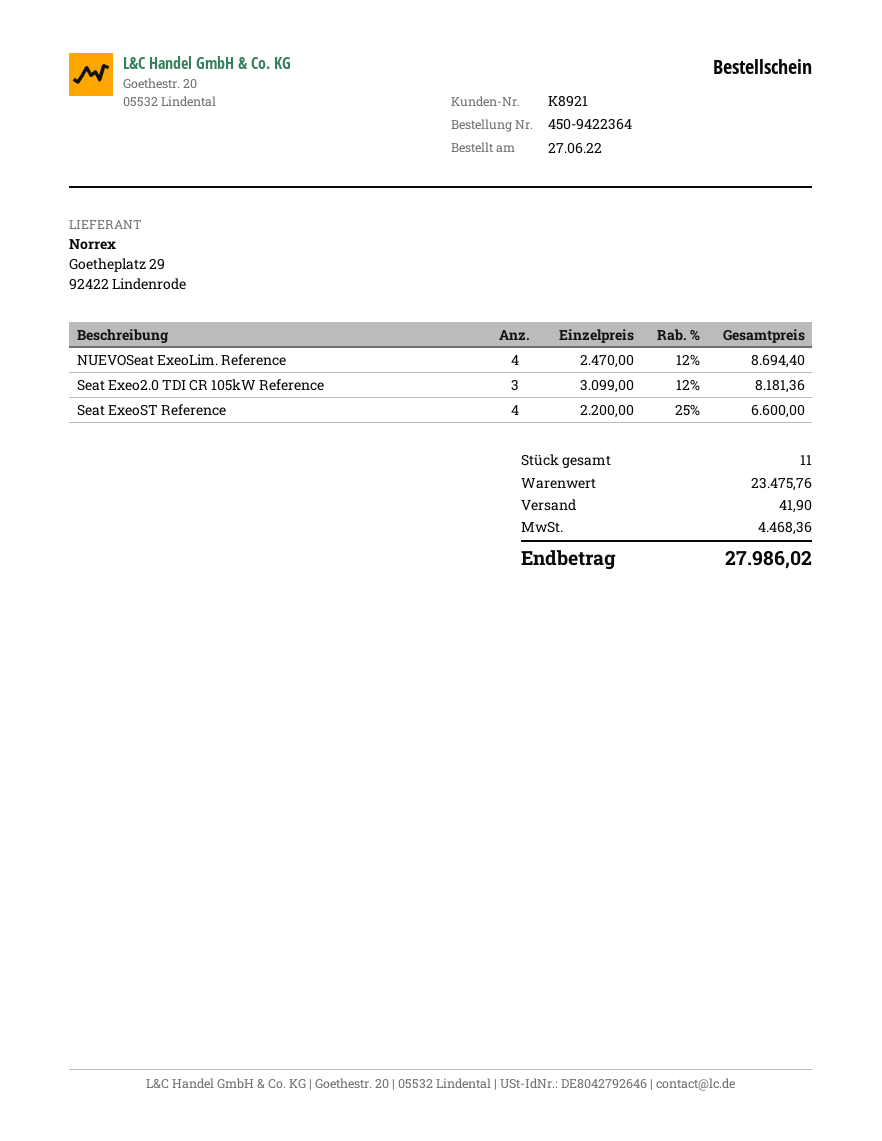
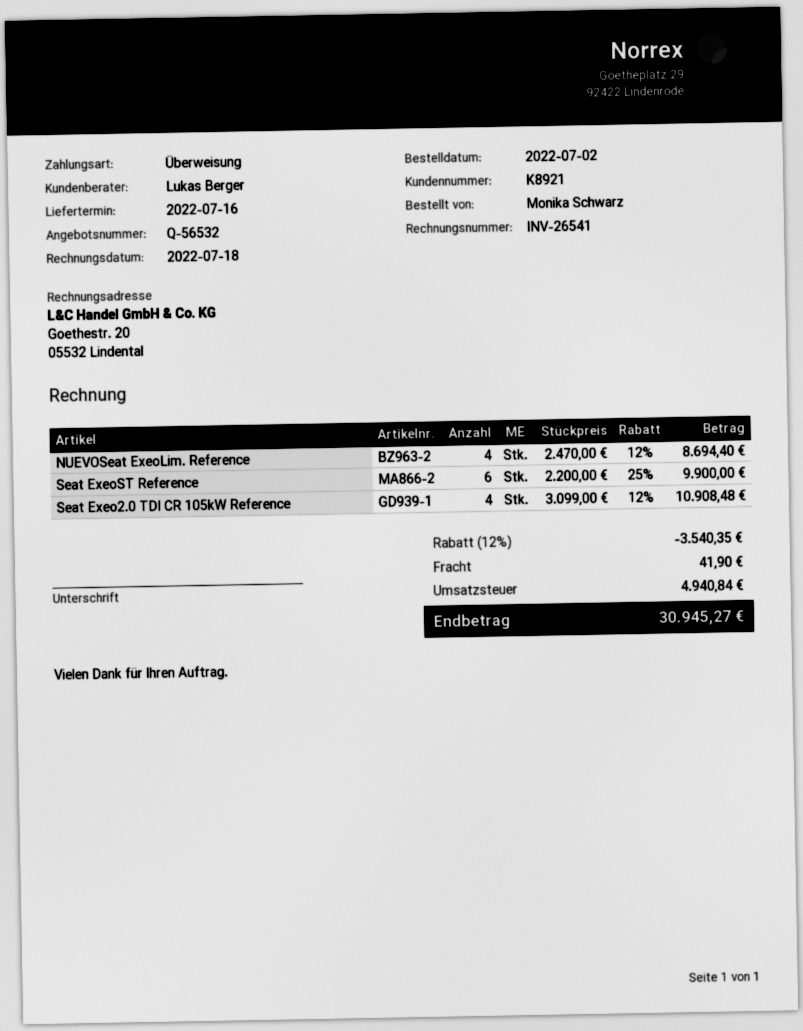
order date: 2022-06-27 -> 2022-07-02
Seat Exeo2.0 TDI CR 105kW Reference: 3 x 3099.00 - 12% = 8181.36 -> 4 x 3099.00 - 12% = 10908.48
Seat ExeoST Reference: 4 x 2200.00 - 25% = 6600.00 -> 6 x 2200.00 - 25% = 9900.00
discount: none -> 12% = 3540.35
tax: 4468.36 -> 4940.84
total: 27986.02 -> 30945.27

